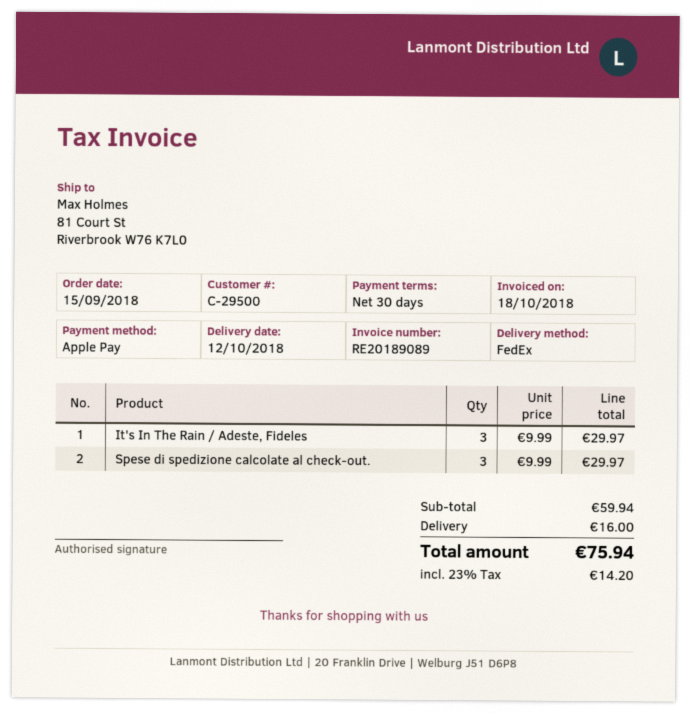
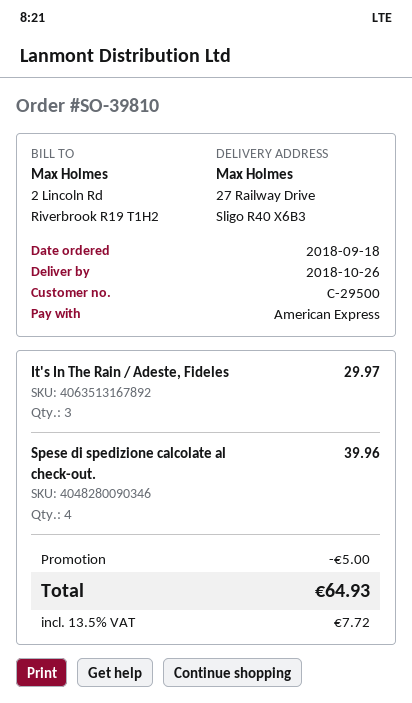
order date: 2018-09-15 -> 2018-09-18
delivery date: 2018-10-12 -> 2018-10-26
payment method: Apple Pay -> American Express
ship to: 81 Court St, Riverbrook W76 K7L0 -> 27 Railway Drive, Sligo R40 X6B3
Spese di spedizione calcolate al check-out.: 3 for 29.97 -> 4 for 39.96
discount: none -> 5.00
shipping: 16.00 -> none
tax: 23% = 14.20 -> 13.5% = 7.72
total: 75.94 -> 64.93

